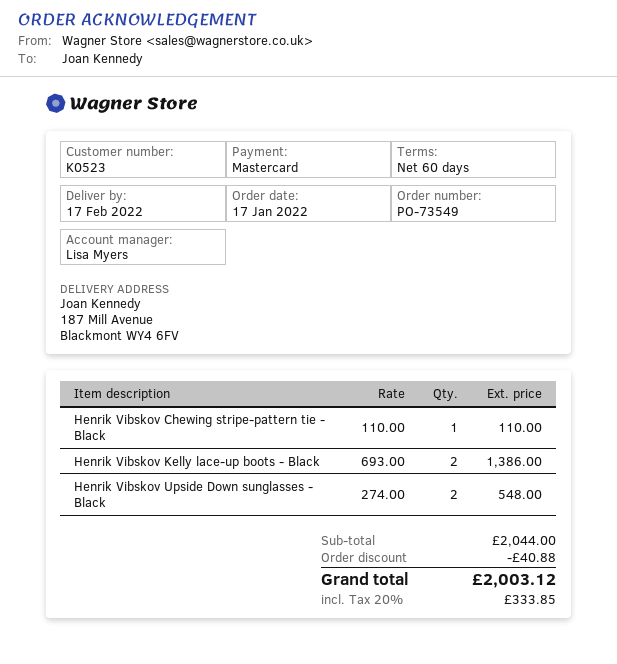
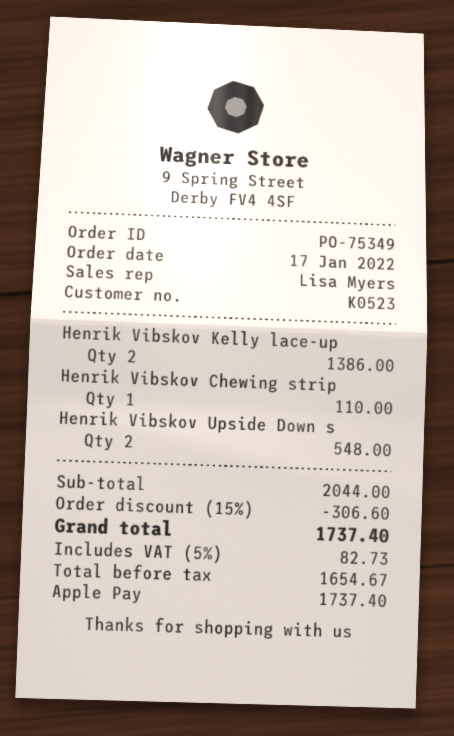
order number: PO-73549 -> PO-75349
payment method: Mastercard -> Apple Pay
discount: 40.88 -> 306.60
tax: 20% = 333.85 -> 5% = 82.73
total: 2003.12 -> 1737.40

